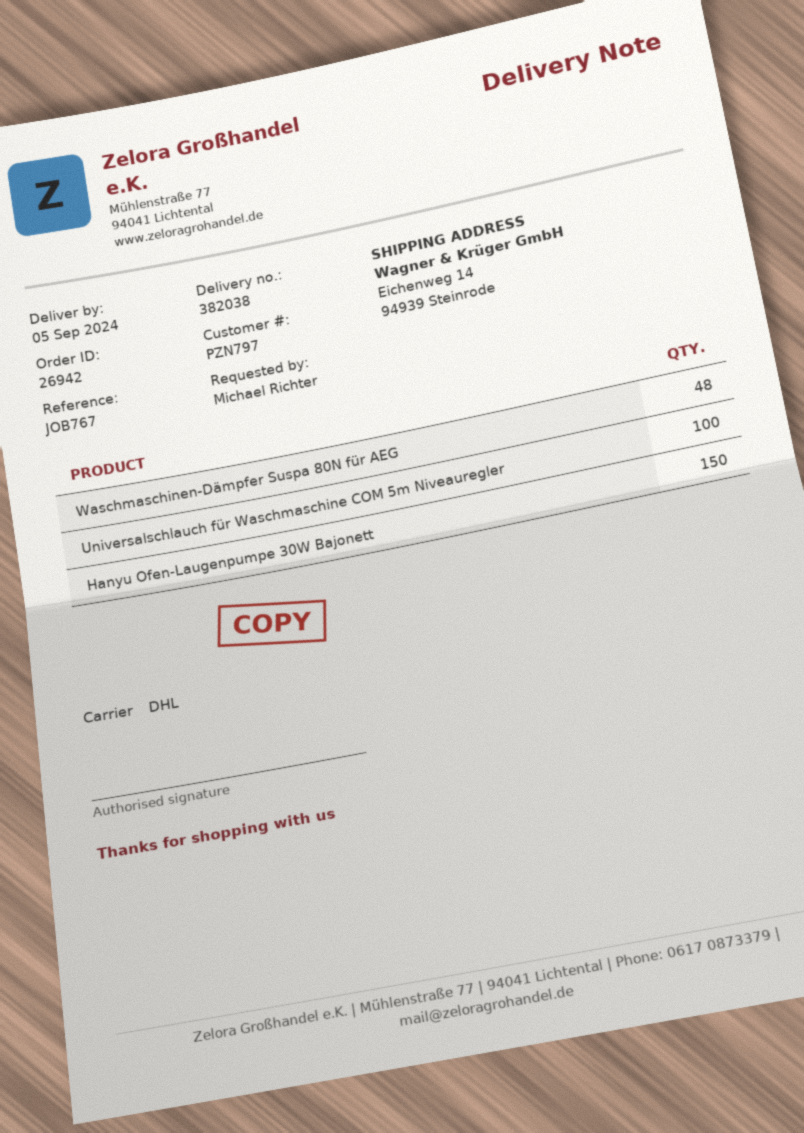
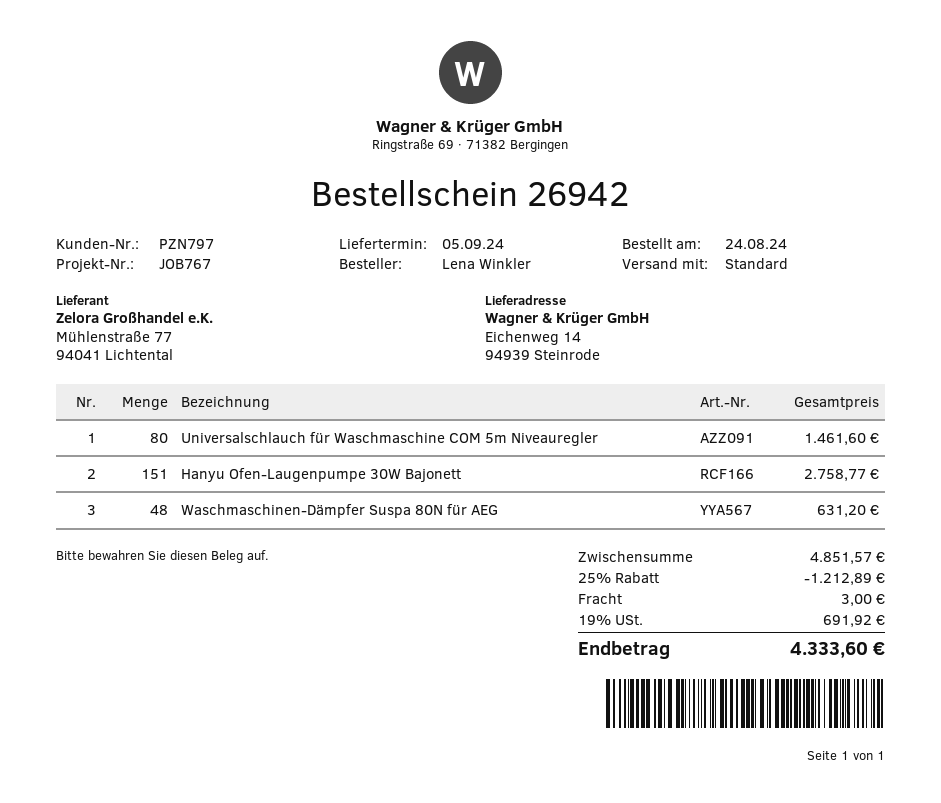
ordered by: Michael Richter -> Lena Winkler
shipping method: DHL -> standard
Universalschlauch für Waschmaschine COM 5m Niveauregler: 100 -> 80
Hanyu Ofen-Laugenpumpe 30W Bajonett: 150 -> 151

